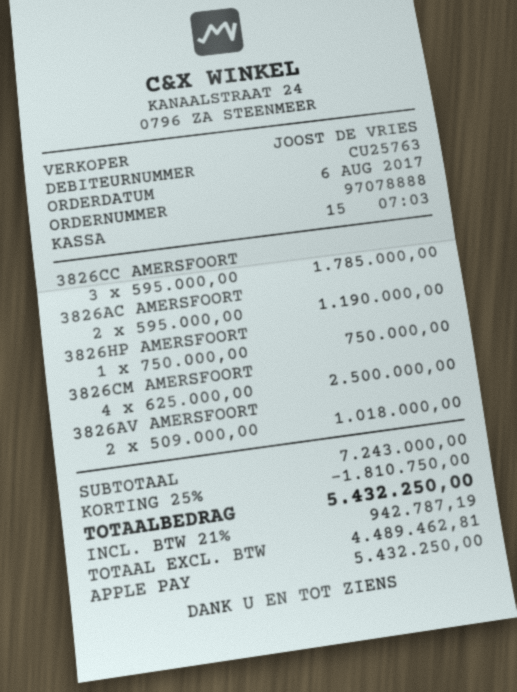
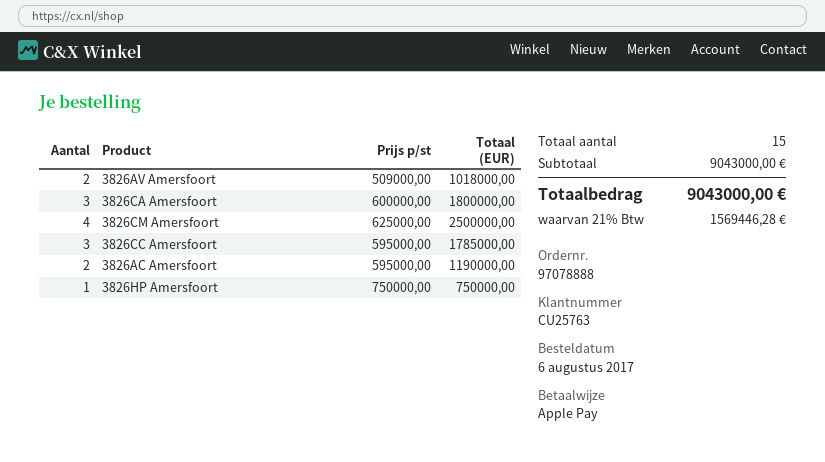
3826CA Amersfoort: none -> 3 x 600000.00 = 1800000.00
subtotal: 7243000.00 -> 9043000.00
discount: 25% = 1810750.00 -> none
tax: 21% = 942787.19 -> 21% = 1569446.28
total: 5432250.00 -> 9043000.00

